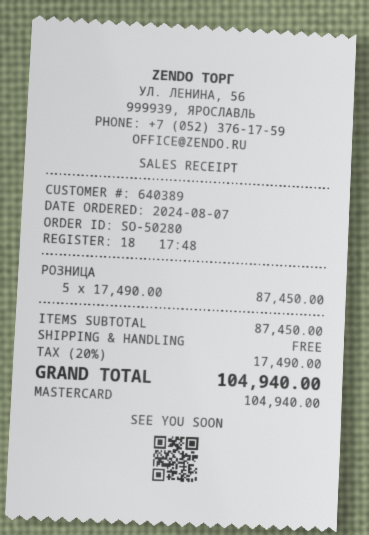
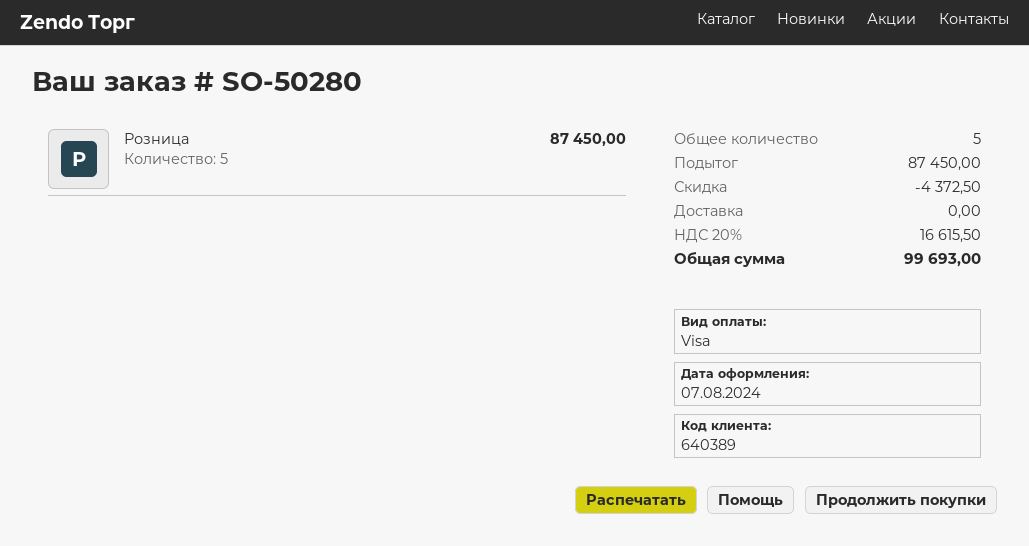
payment method: Mastercard -> Visa
discount: none -> 4372.50
tax: 20% = 17490.00 -> 20% = 16615.50
total: 104940.00 -> 99693.00

